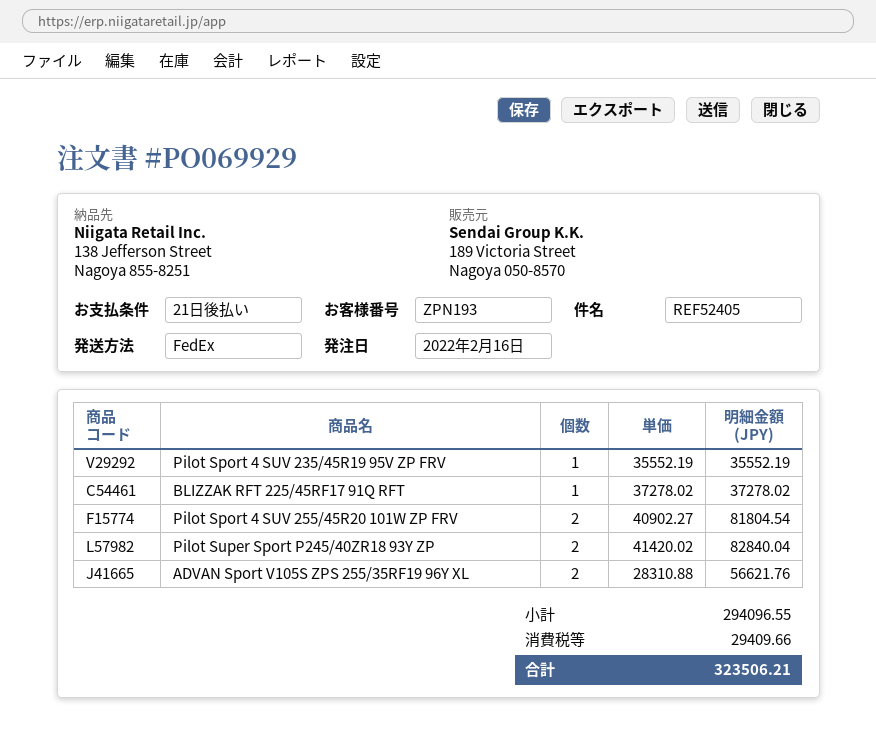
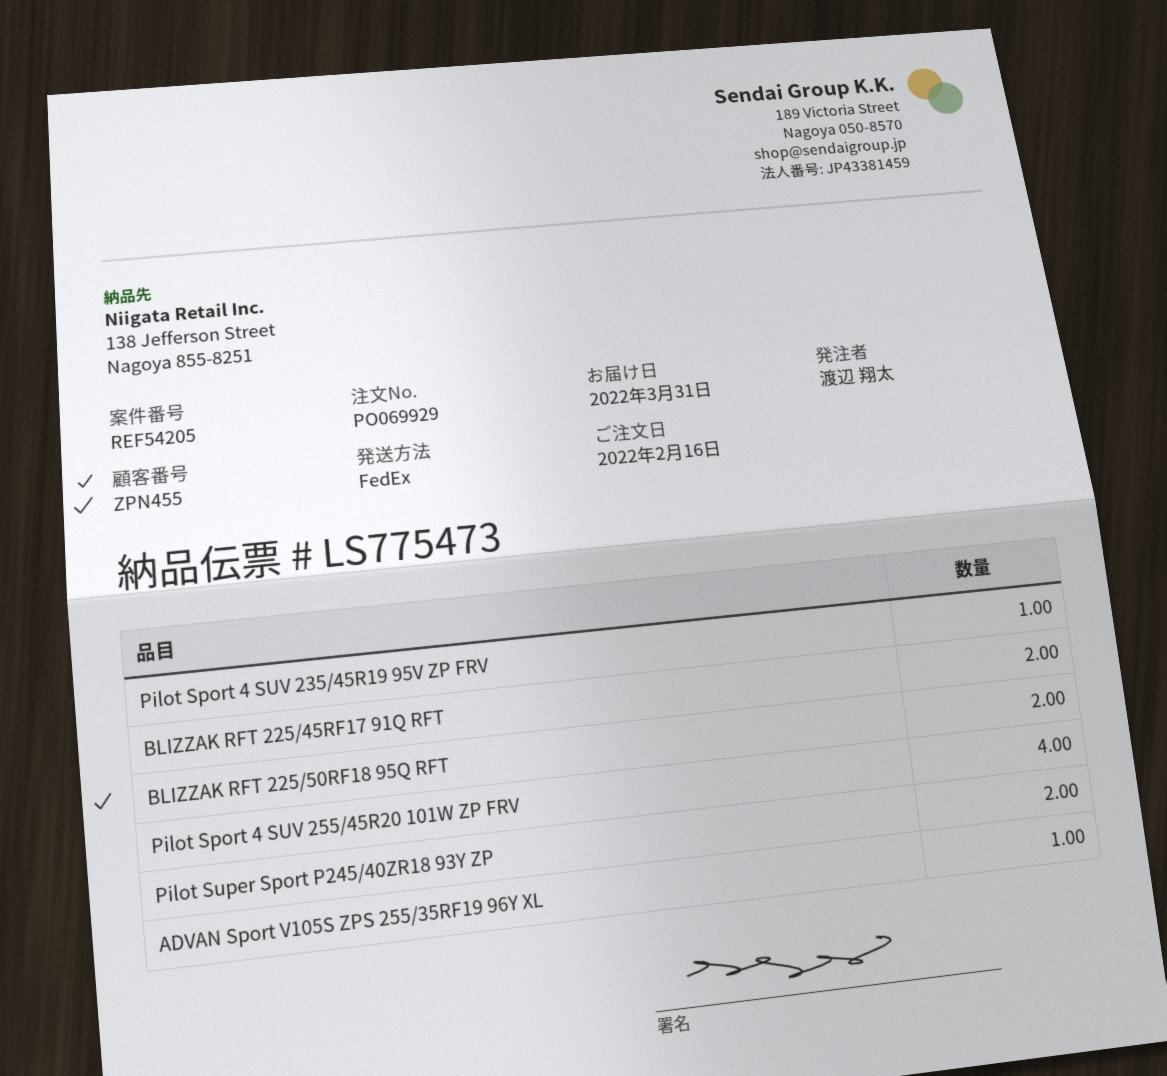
customer number: ZPN193 -> ZPN455
reference: REF52405 -> REF54205
BLIZZAK RFT 225/45RF17 91Q RFT: 1 -> 2
Pilot Sport 4 SUV 255/45R20 101W ZP FRV: 2 -> 4
ADVAN Sport V105S ZPS 255/35RF19 96Y XL: 2 -> 1
BLIZZAK RFT 225/50RF18 95Q RFT: none -> 2

